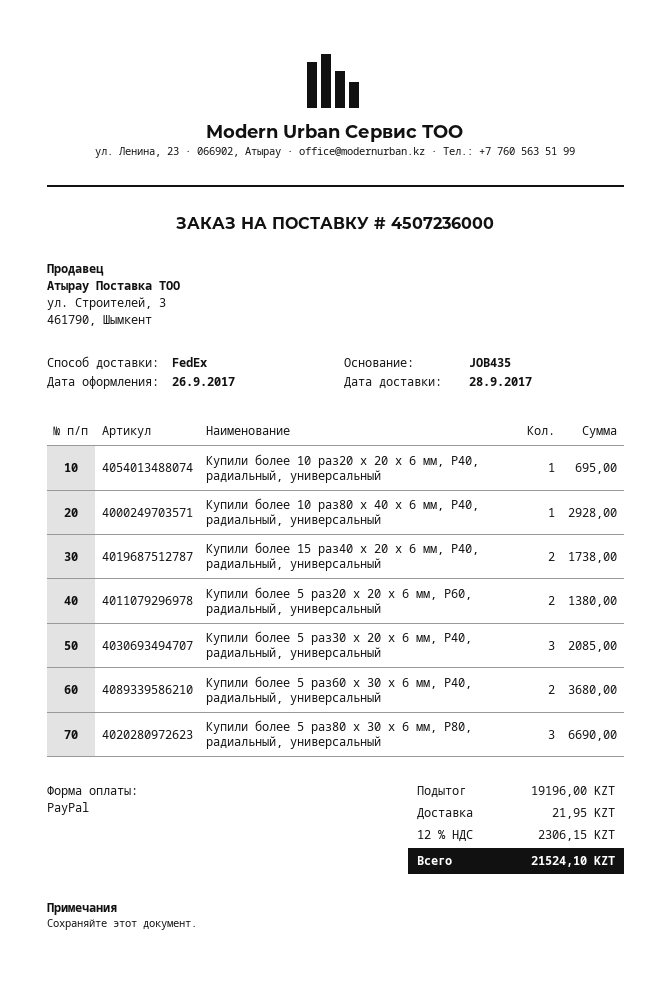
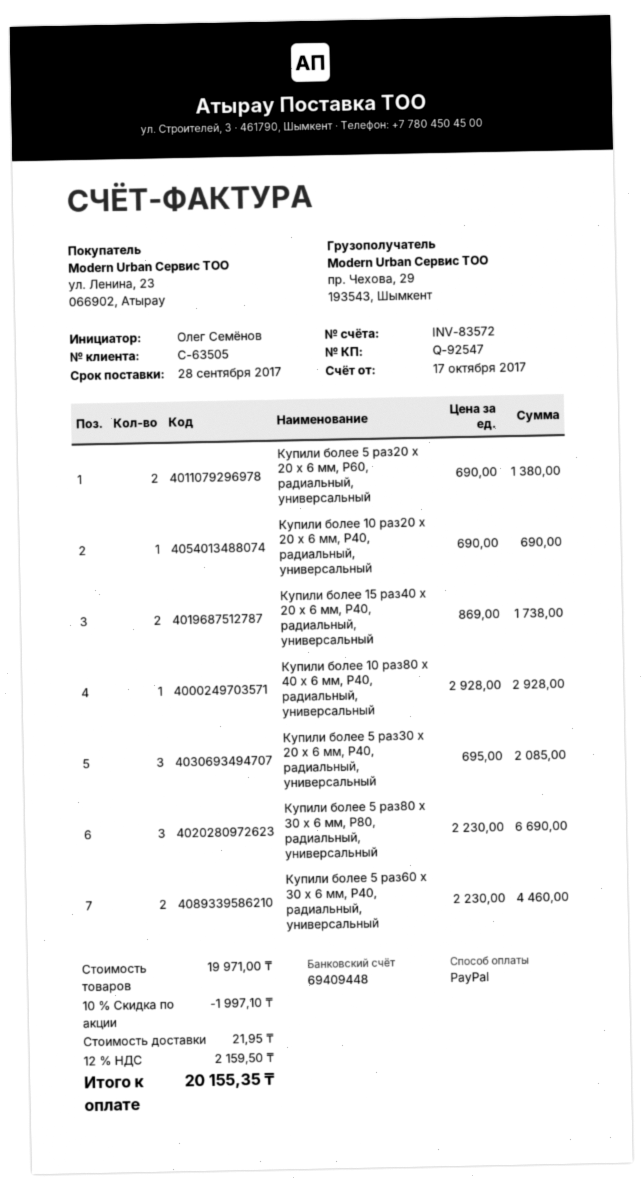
Купили более 10 раз20 х 20 х 6 мм, P40, радиальный, универсальный: 1 for 695.00 -> 1 for 690.00
Купили более 5 раз60 х 30 х 6 мм, P40, радиальный, универсальный: 2 for 3680.00 -> 2 for 4460.00
subtotal: 19196.00 -> 19971.00
discount: none -> 10% = 1997.10
tax: 12% = 2306.15 -> 12% = 2159.50
total: 21524.10 -> 20155.35

